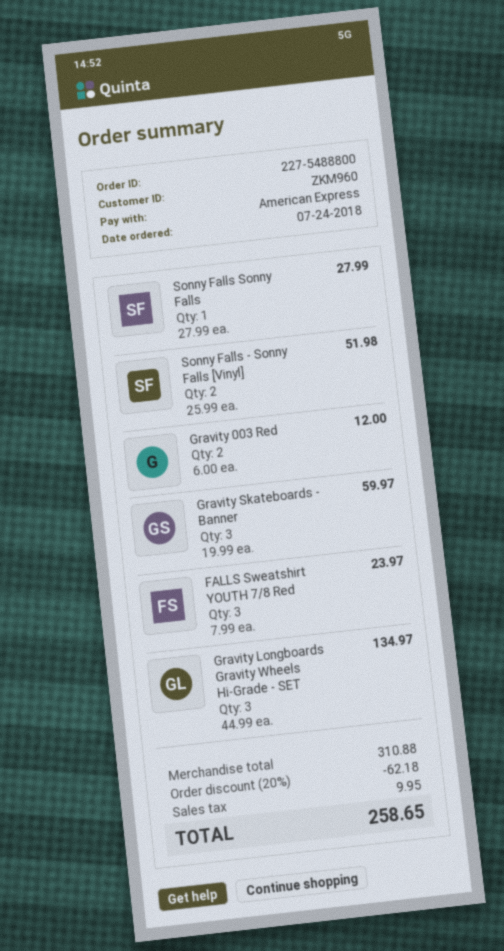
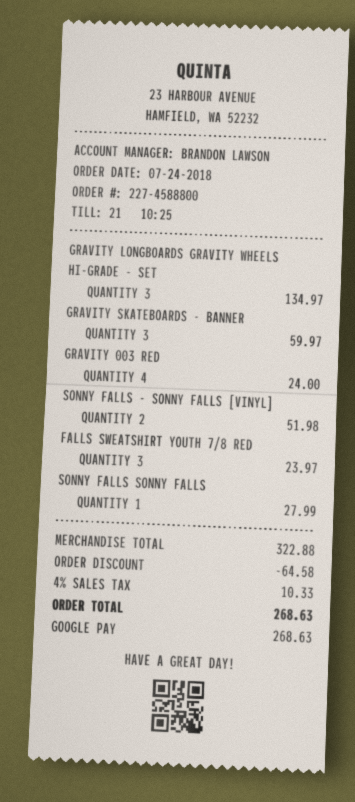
order number: 227-5488800 -> 227-4588800
payment method: American Express -> Google Pay
Gravity 003 Red: 2 for 12.00 -> 4 for 24.00
subtotal: 310.88 -> 322.88
discount: 62.18 -> 64.58
tax: 9.95 -> 10.33
total: 258.65 -> 268.63

